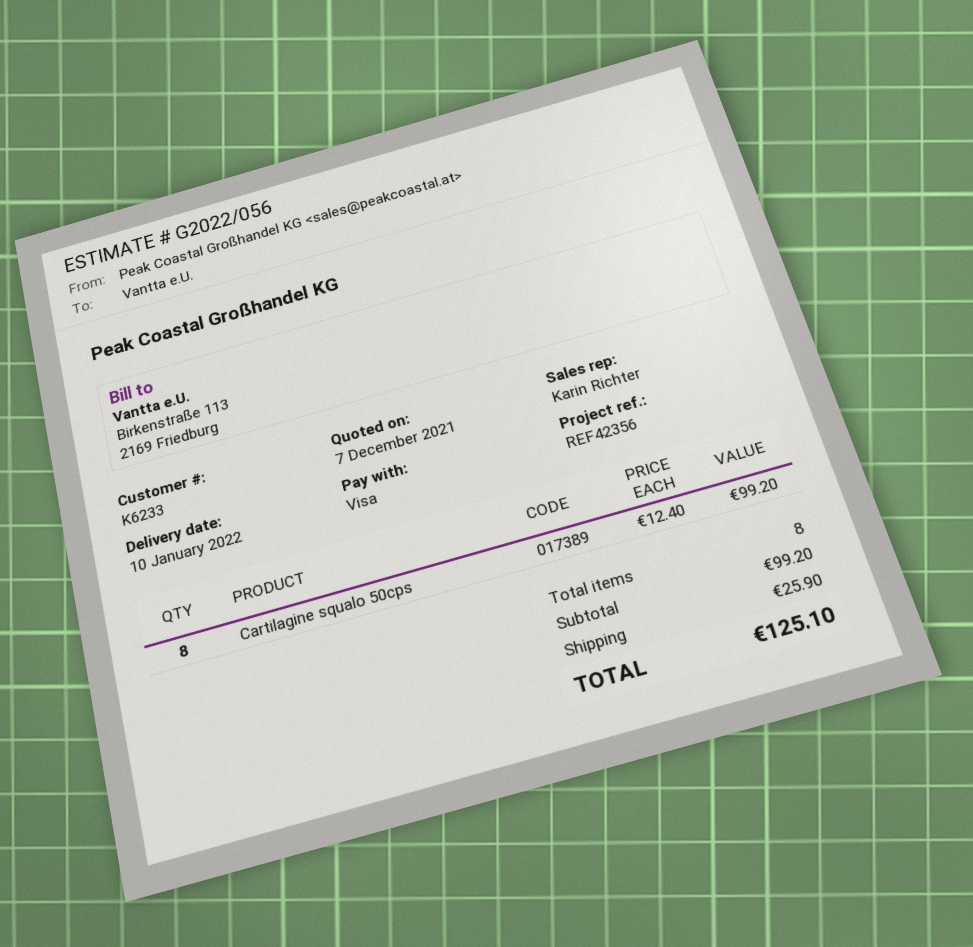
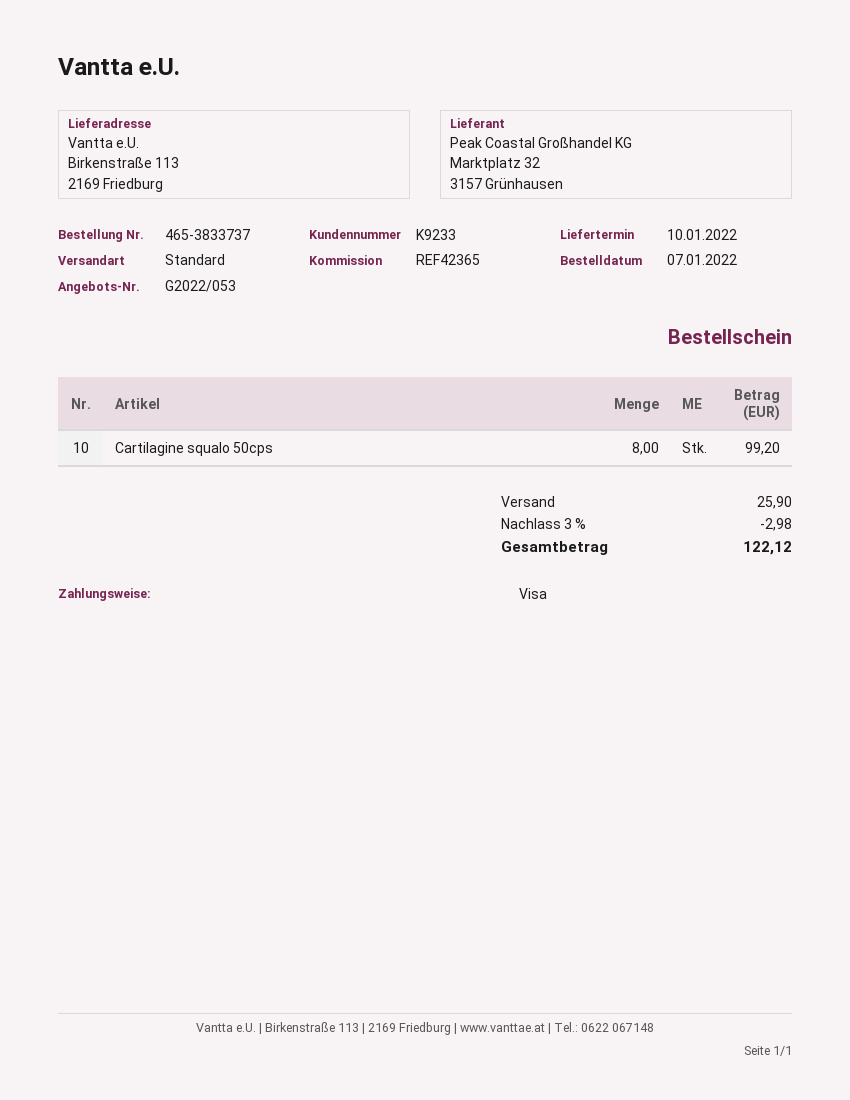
quote number: G2022/056 -> G2022/053
customer number: K6233 -> K9233
reference: REF42356 -> REF42365
discount: none -> 3% = 2.98
total: 125.10 -> 122.12

